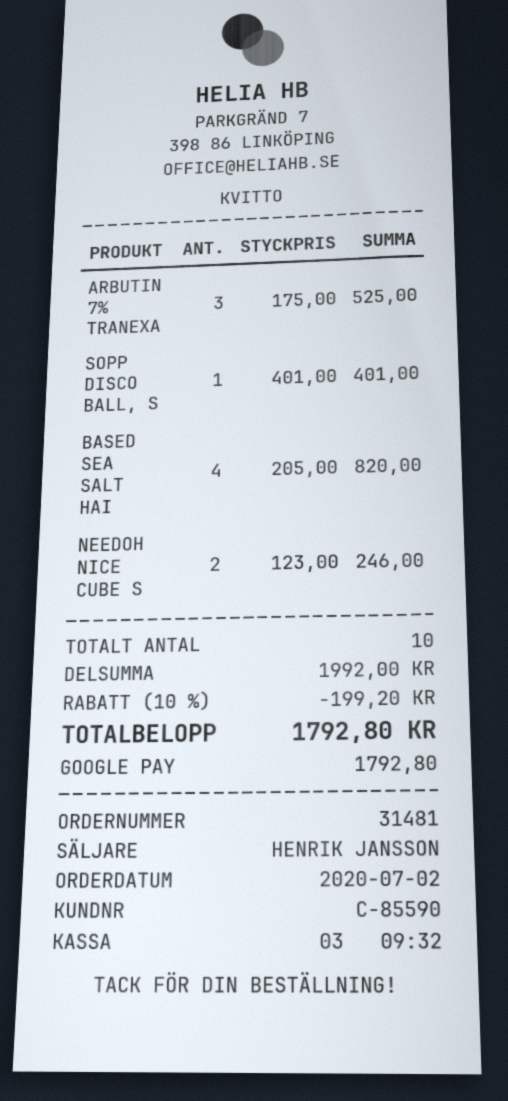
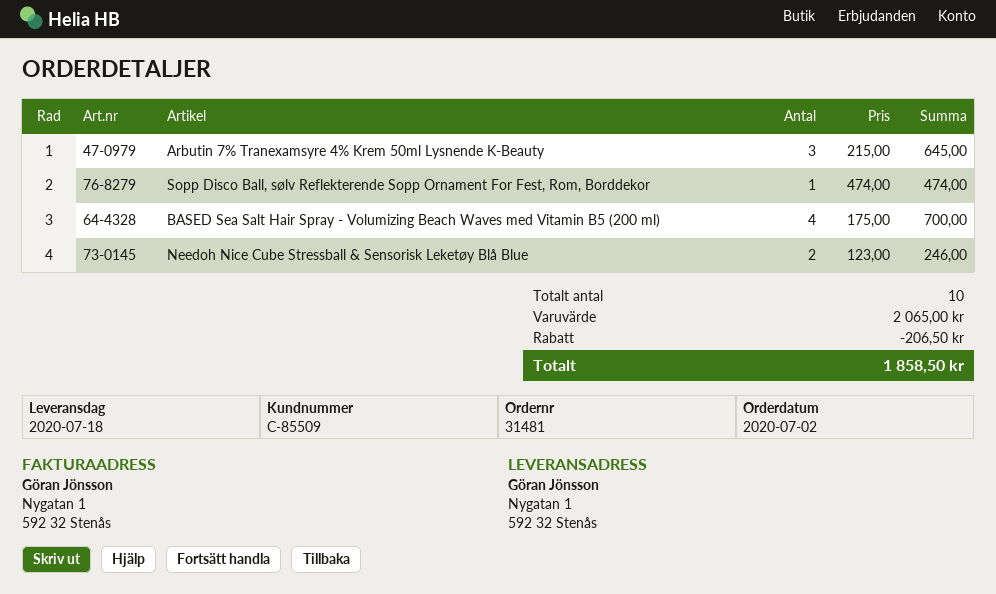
customer number: C-85590 -> C-85509
ARBUTIN 7% TRANEXA: 3 x 175.00 = 525.00 -> 3 x 215.00 = 645.00
SOPP DISCO BALL, S: 1 x 401.00 = 401.00 -> 1 x 474.00 = 474.00
BASED SEA SALT HAI: 4 x 205.00 = 820.00 -> 4 x 175.00 = 700.00
subtotal: 1992.00 -> 2065.00
discount: 199.20 -> 206.50
total: 1792.80 -> 1858.50

